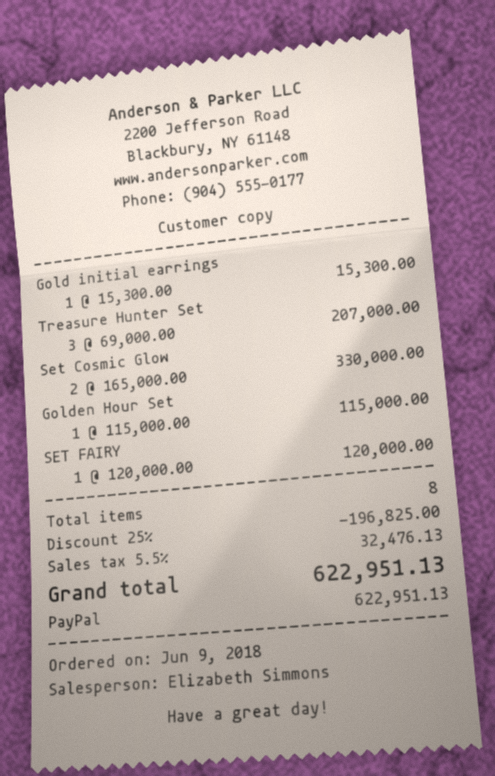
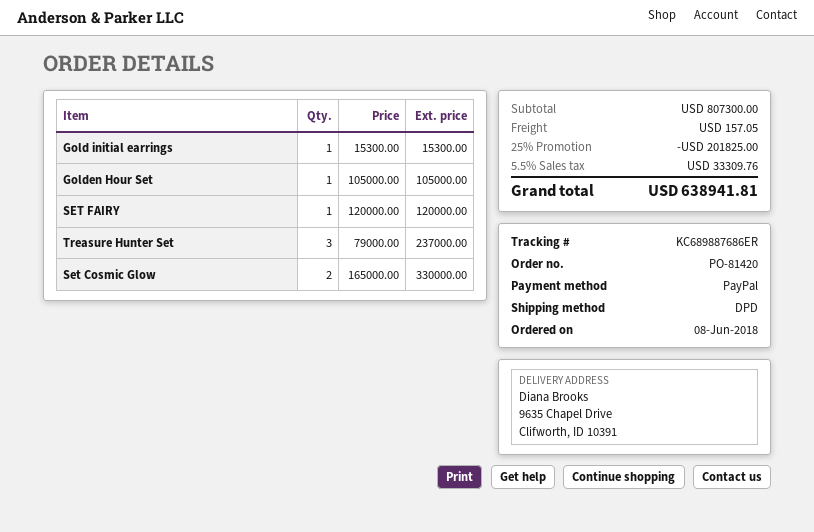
order date: 2018-06-09 -> 2018-06-08
Treasure Hunter Set: 3 x 69000.00 = 207000.00 -> 3 x 79000.00 = 237000.00
Golden Hour Set: 1 x 115000.00 = 115000.00 -> 1 x 105000.00 = 105000.00
discount: 25% = 196825.00 -> 25% = 201825.00
shipping: none -> 157.05
tax: 5.5% = 32476.13 -> 5.5% = 33309.76
total: 622951.13 -> 638941.81

